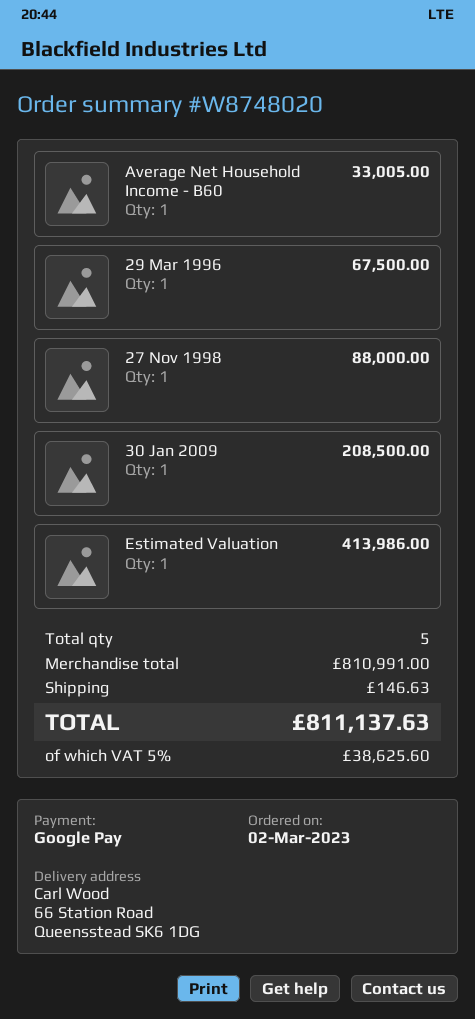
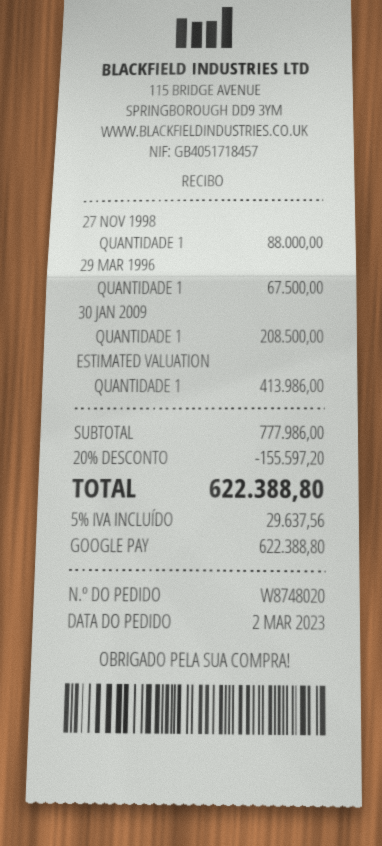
Average Net Household Income - B60: 1 for 33005.00 -> none
subtotal: 810991.00 -> 777986.00
discount: none -> 20% = 155597.20
shipping: 146.63 -> none
tax: 5% = 38625.60 -> 5% = 29637.56
total: 811137.63 -> 622388.80

